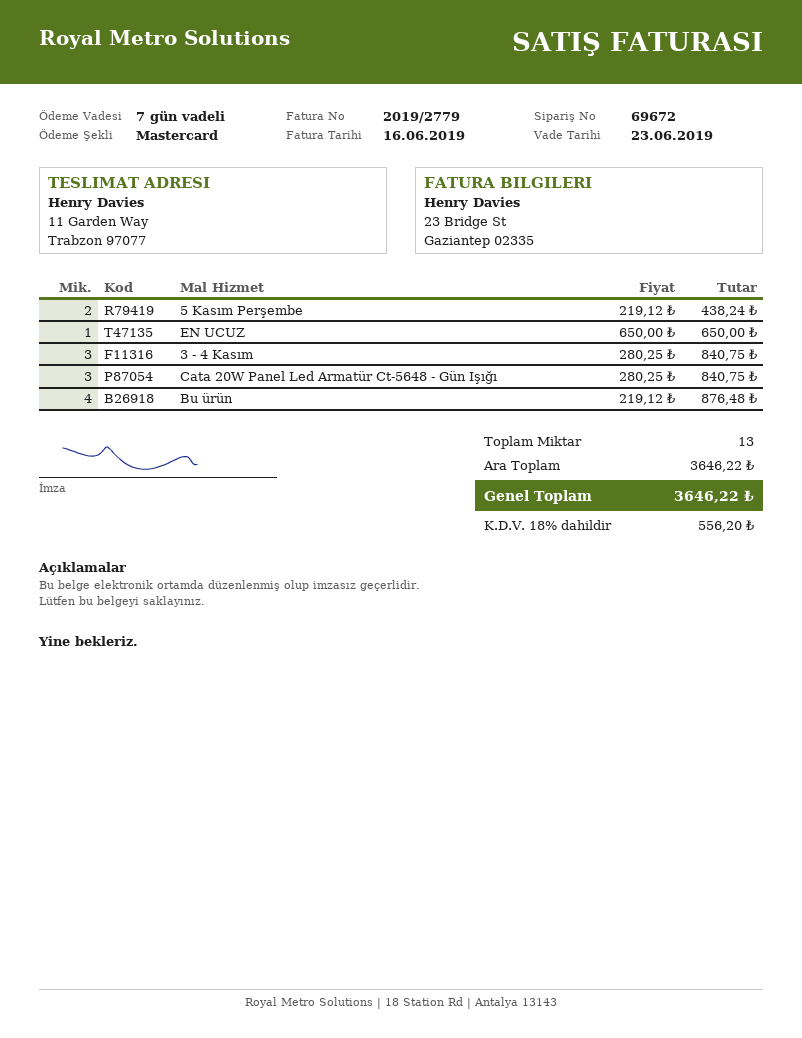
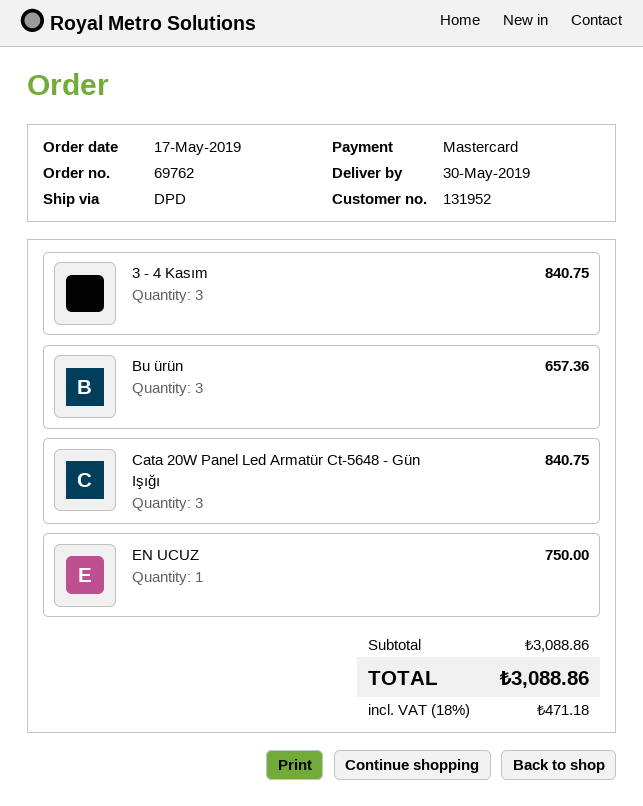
order number: 69672 -> 69762
5 Kasım Perşembe: 2 for 438.24 -> none
EN UCUZ: 1 for 650.00 -> 1 for 750.00
Bu ürün: 4 for 876.48 -> 3 for 657.36
subtotal: 3646.22 -> 3088.86
tax: 18% = 556.20 -> 18% = 471.18
total: 3646.22 -> 3088.86

